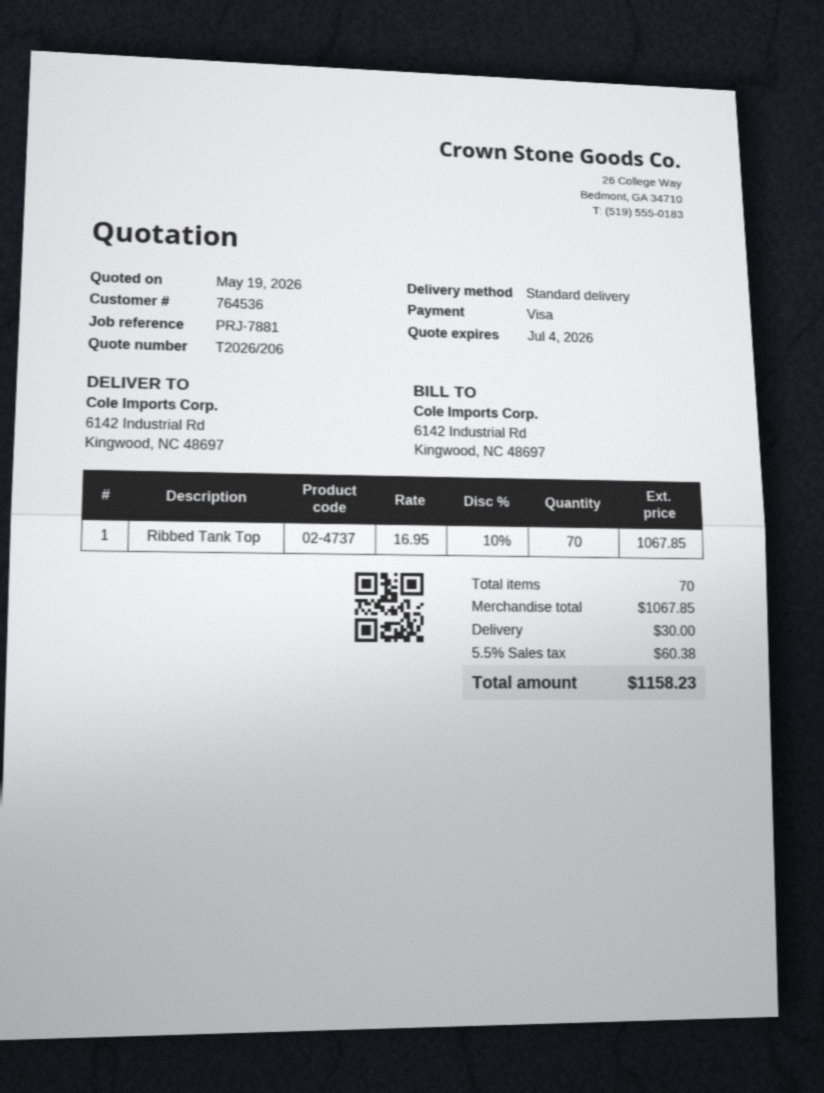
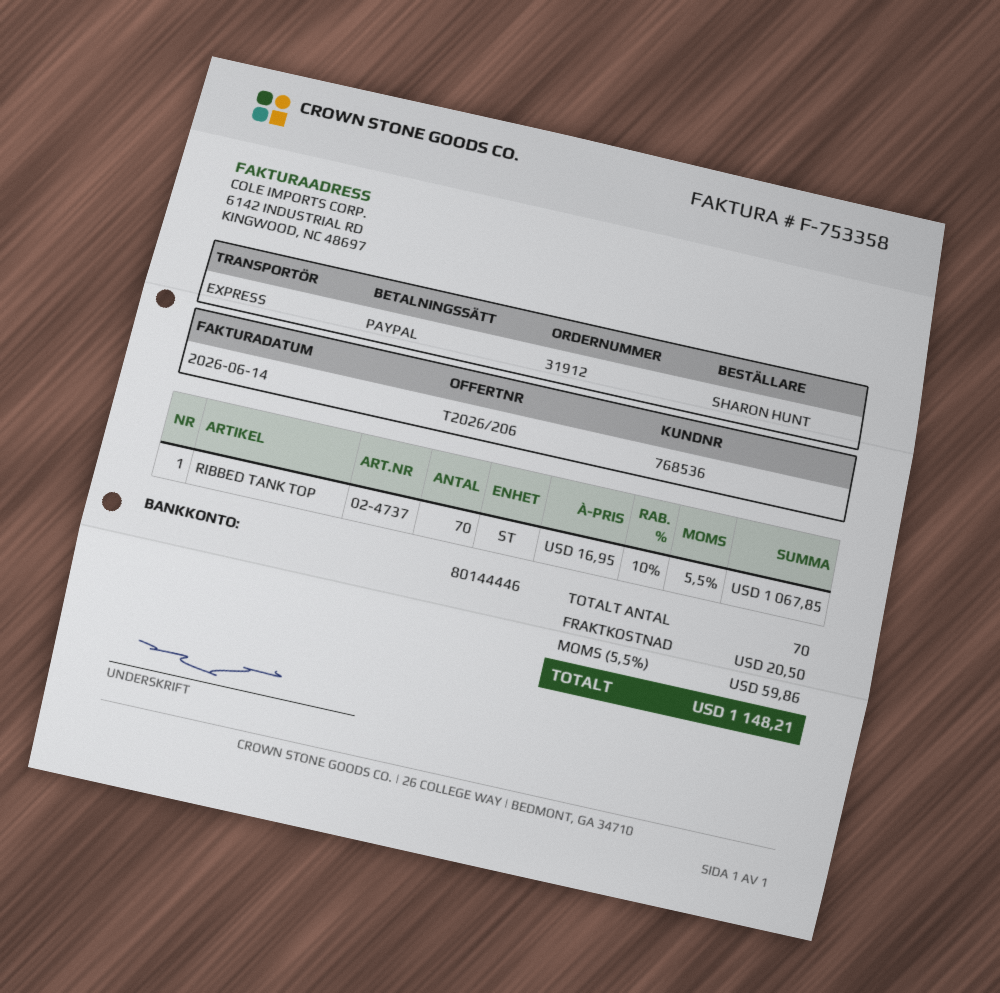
customer number: 764536 -> 768536
payment method: Visa -> PayPal
shipping method: standard -> express
shipping: 30.00 -> 20.50
tax: 5.5% = 60.38 -> 5.5% = 59.86
total: 1158.23 -> 1148.21

